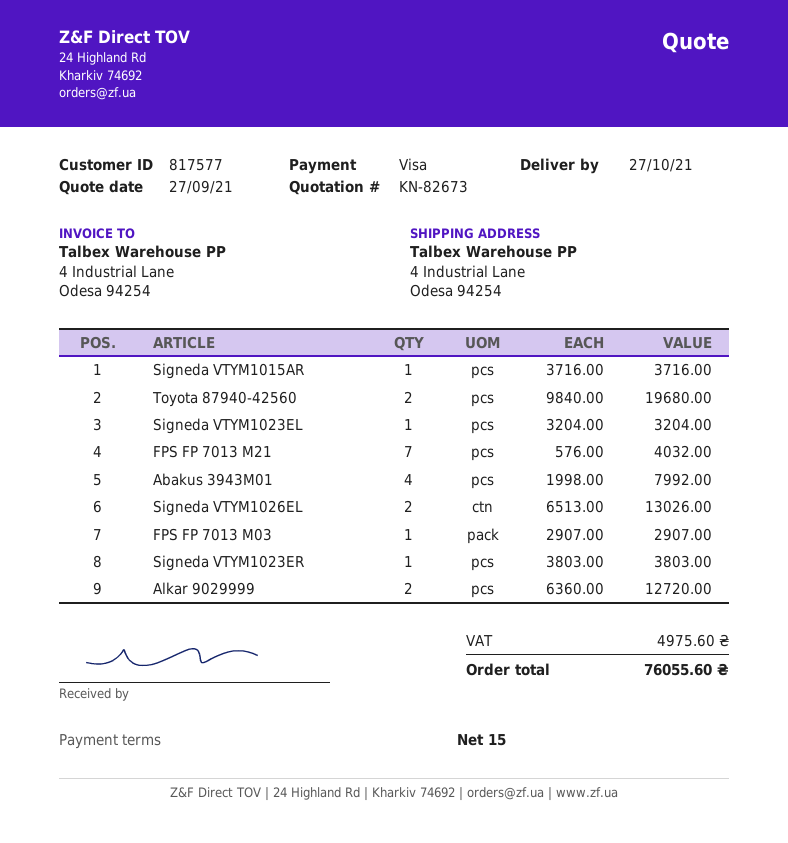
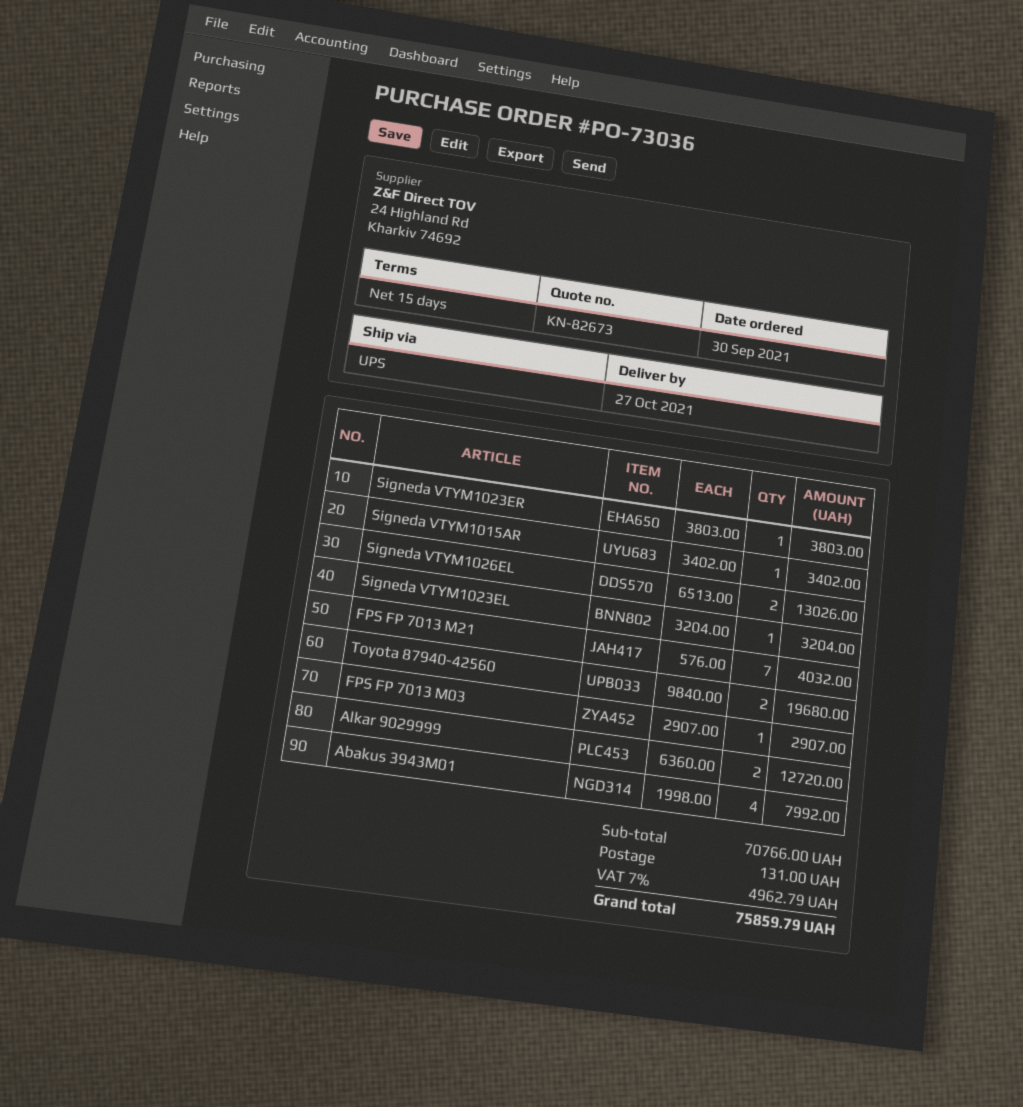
Signeda VTYM1015AR: 1 x 3716.00 = 3716.00 -> 1 x 3402.00 = 3402.00
shipping: none -> 131.00
tax: 4975.60 -> 4962.79
total: 76055.60 -> 75859.79

